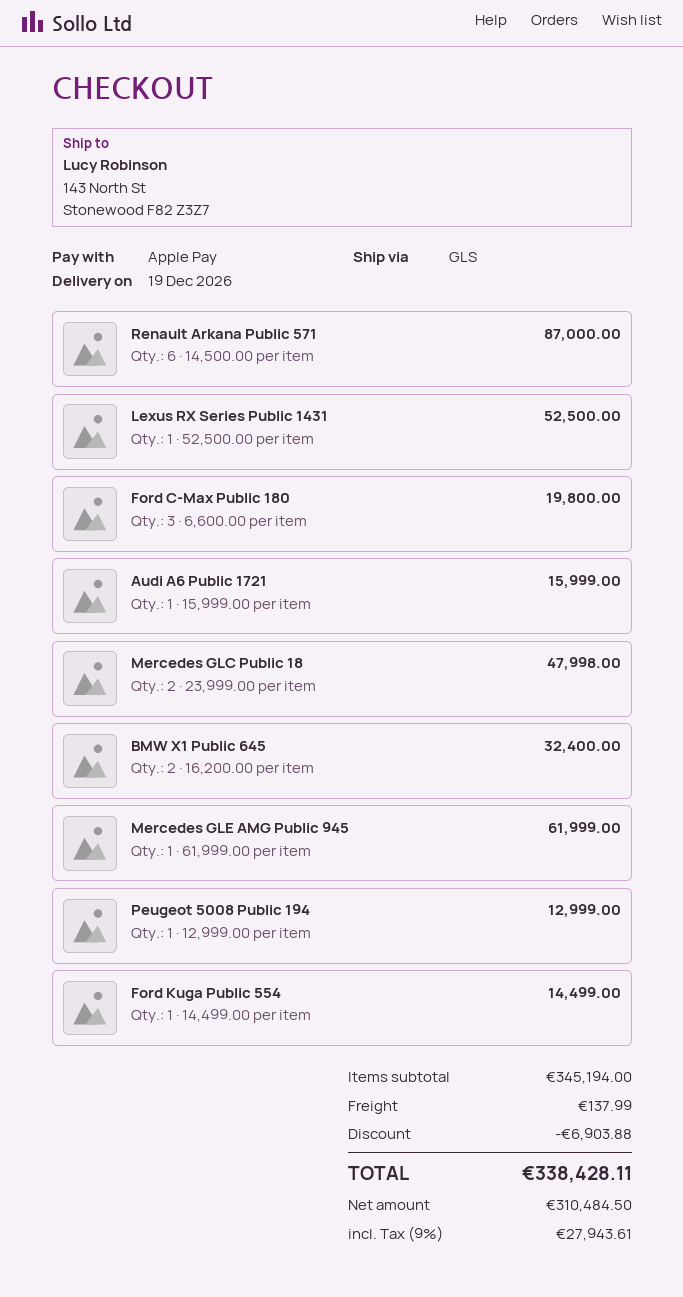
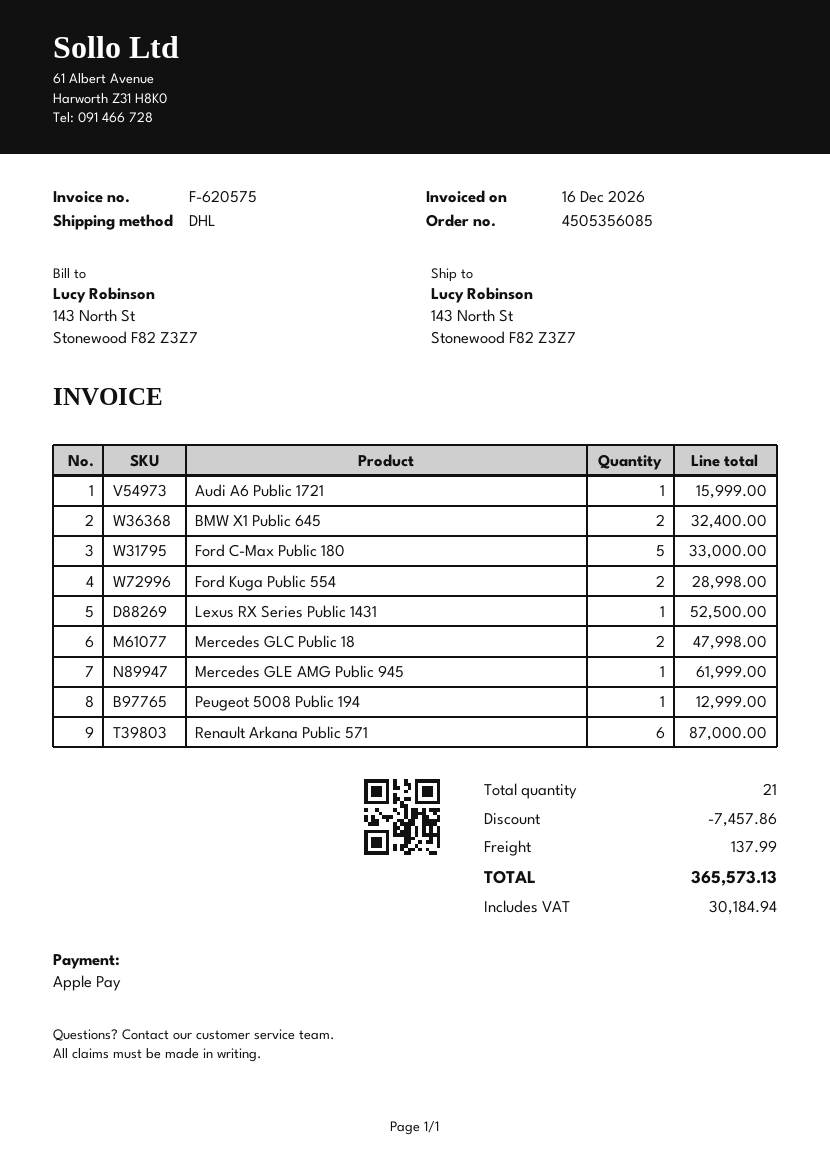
shipping method: GLS -> DHL
Ford C-Max Public 180: 3 for 19800.00 -> 5 for 33000.00
Ford Kuga Public 554: 1 for 14499.00 -> 2 for 28998.00
discount: 6903.88 -> 7457.86
tax: 27943.61 -> 30184.94
total: 338428.11 -> 365573.13

